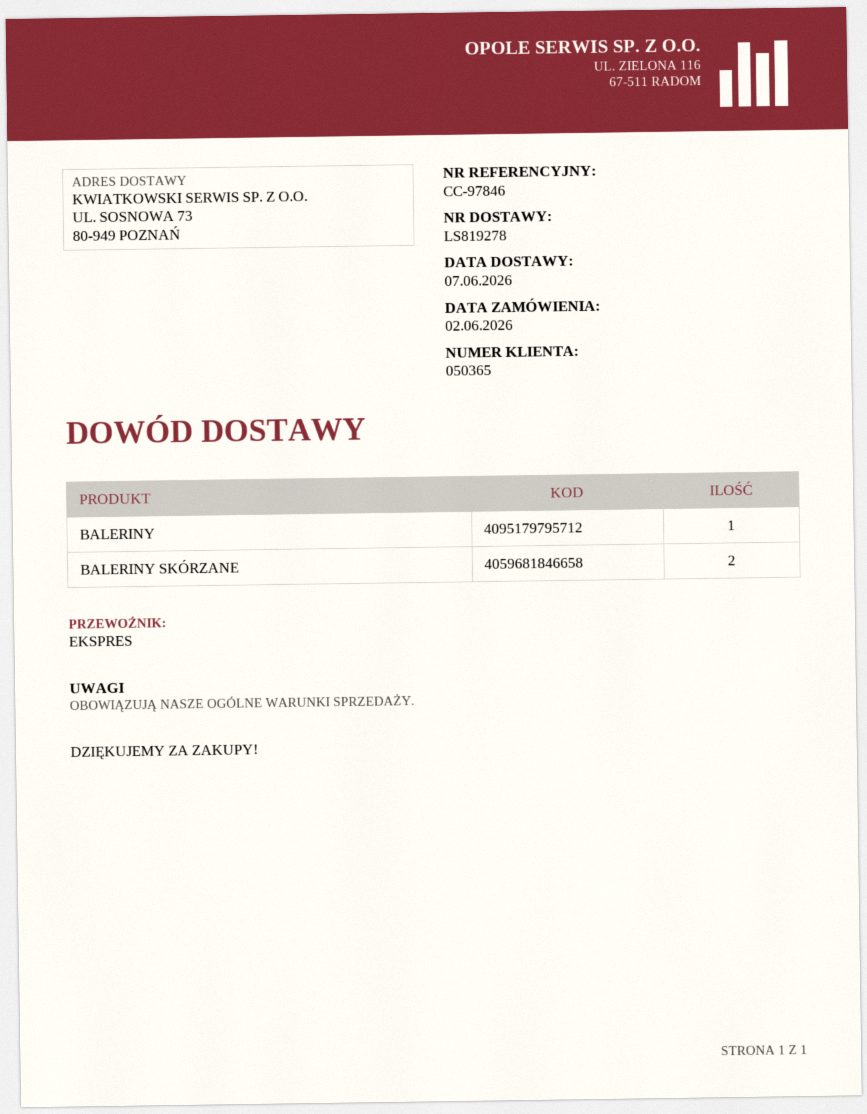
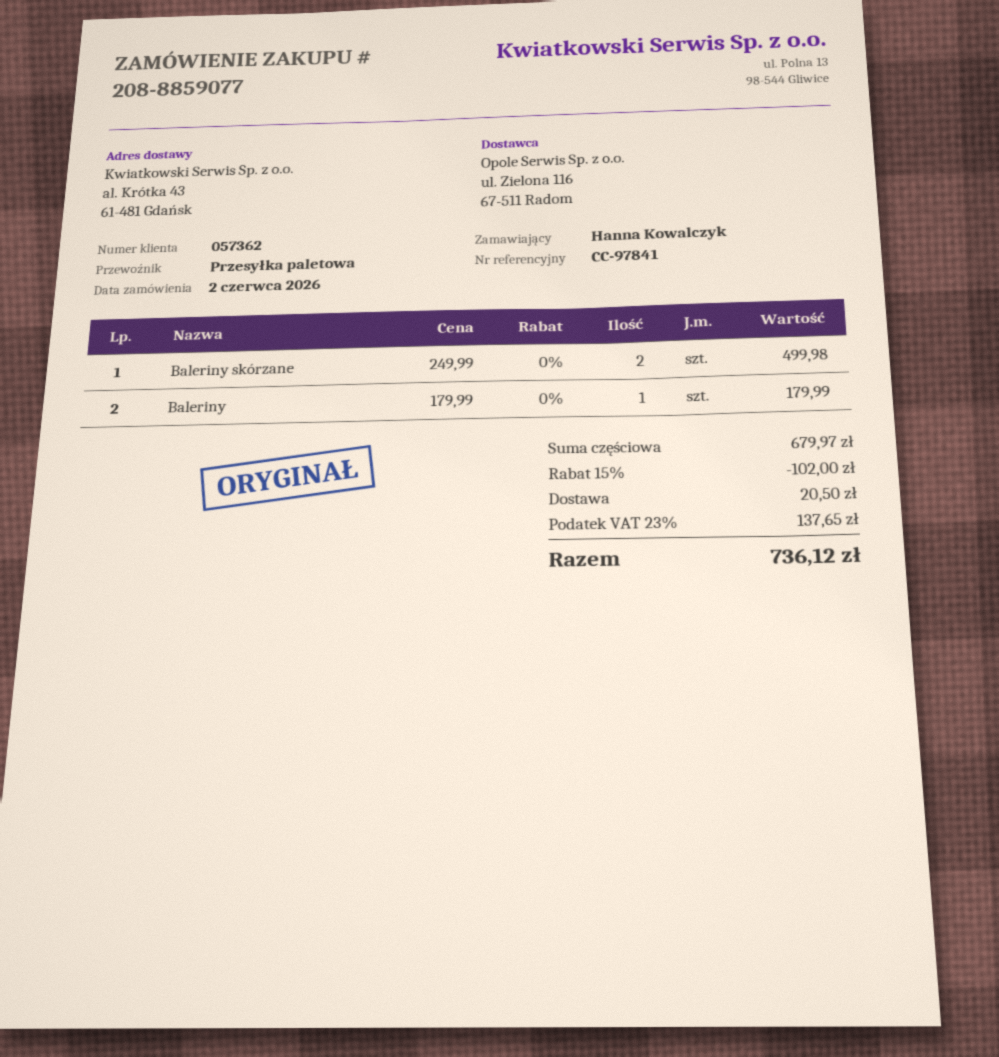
customer number: 050365 -> 057362
reference: CC-97846 -> CC-97841
shipping method: express -> pallet freight
ship to: UL. SOSNOWA 73, 80-949 POZNAŃ -> al. Krótka 43, 61-481 Gdańsk

